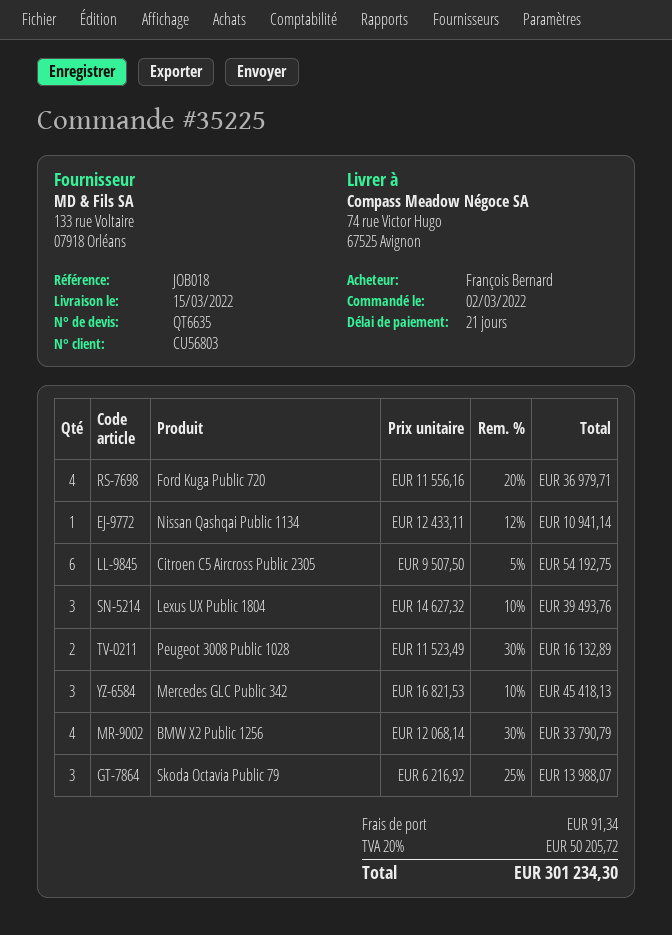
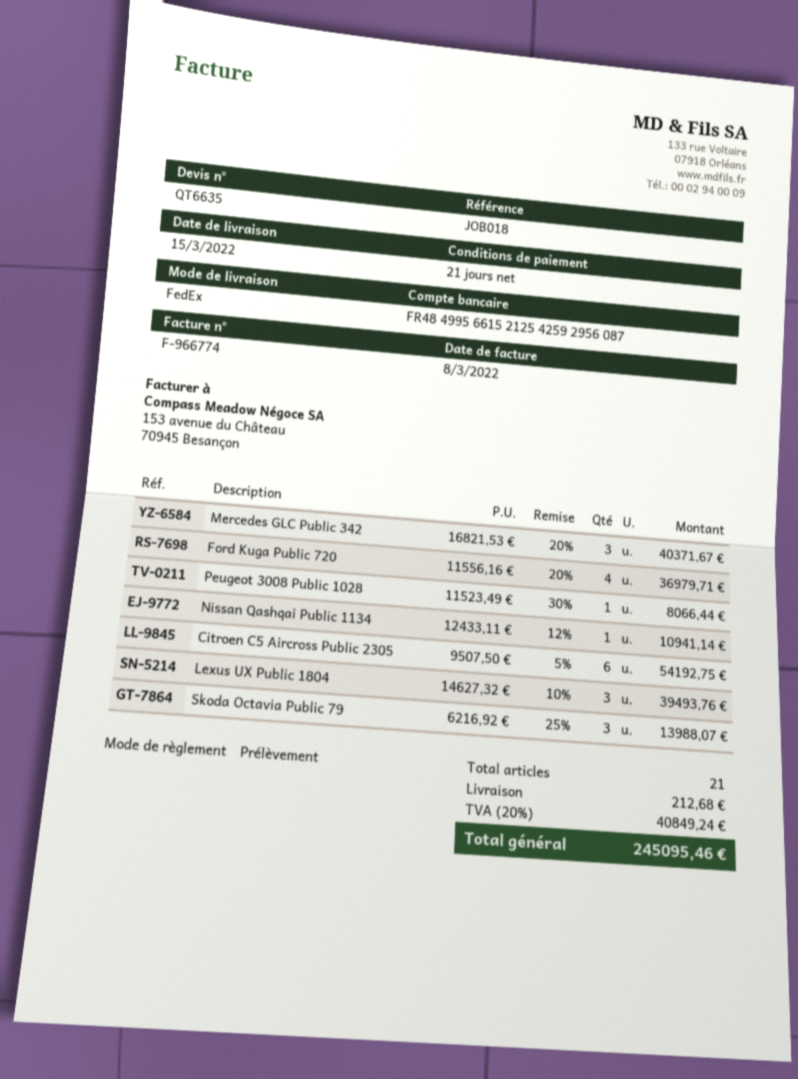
Peugeot 3008 Public 1028: 2 x 11523.49 - 30% = 16132.89 -> 1 x 11523.49 - 30% = 8066.44
Mercedes GLC Public 342: 3 x 16821.53 - 10% = 45418.13 -> 3 x 16821.53 - 20% = 40371.67
BMW X2 Public 1256: 4 x 12068.14 - 30% = 33790.79 -> none
shipping: 91.34 -> 212.68
tax: 20% = 50205.72 -> 20% = 40849.24
total: 301234.30 -> 245095.46

